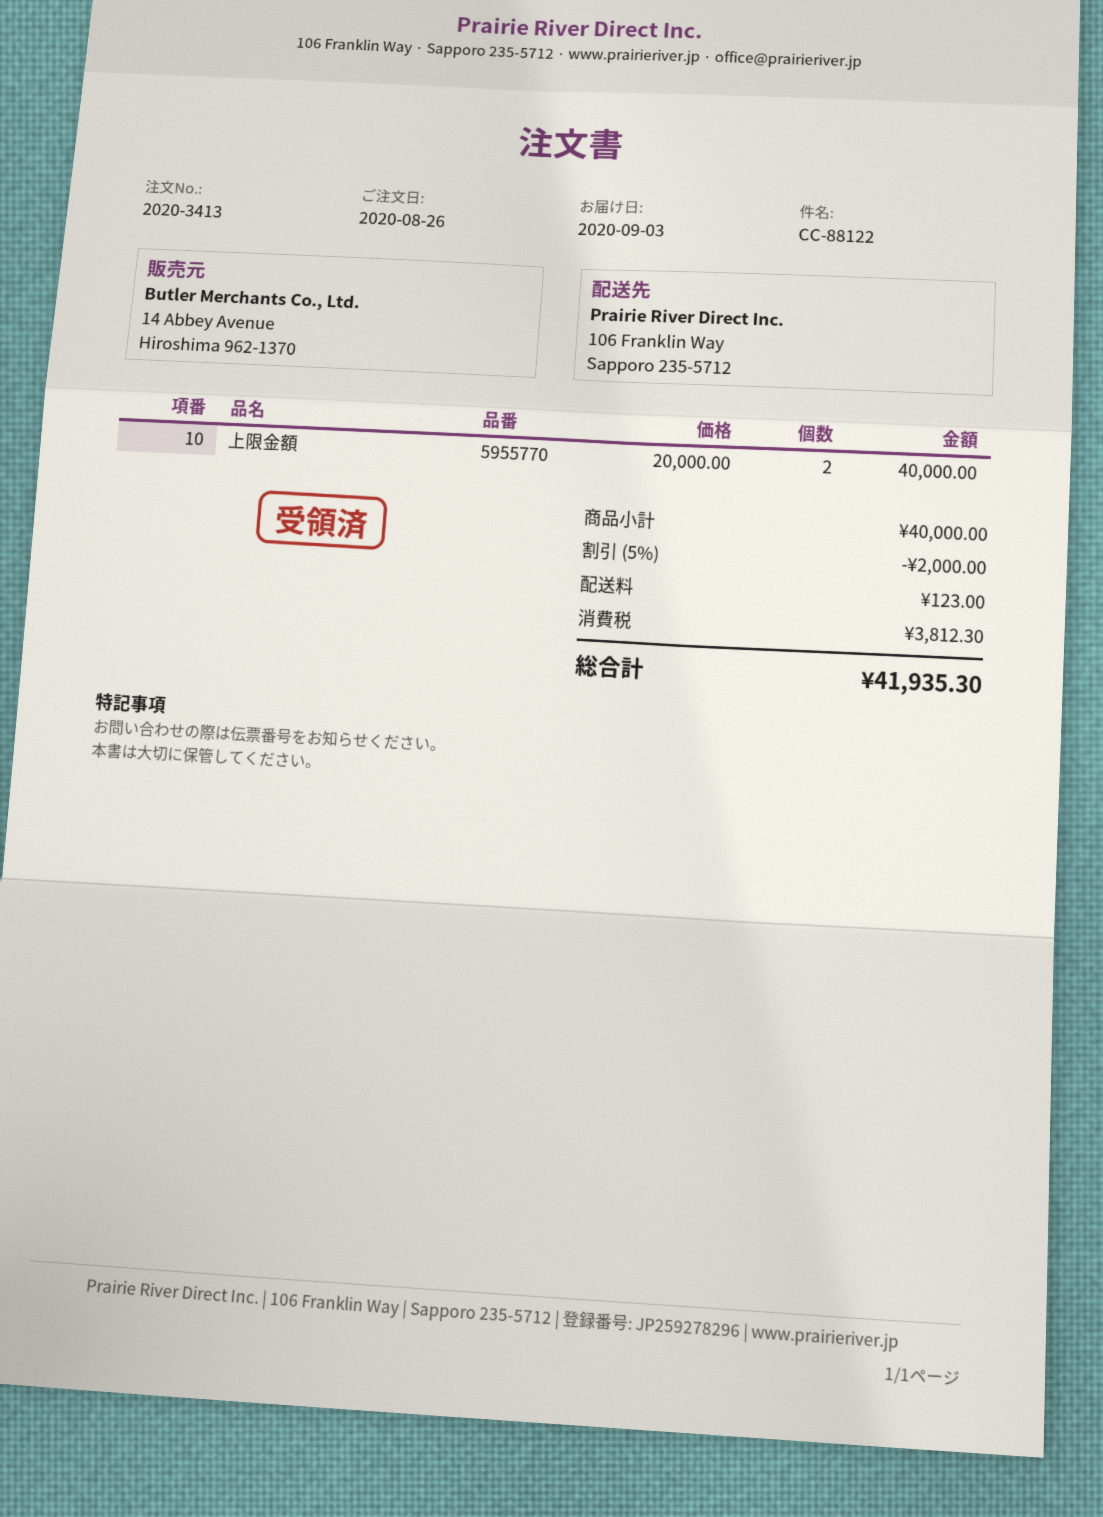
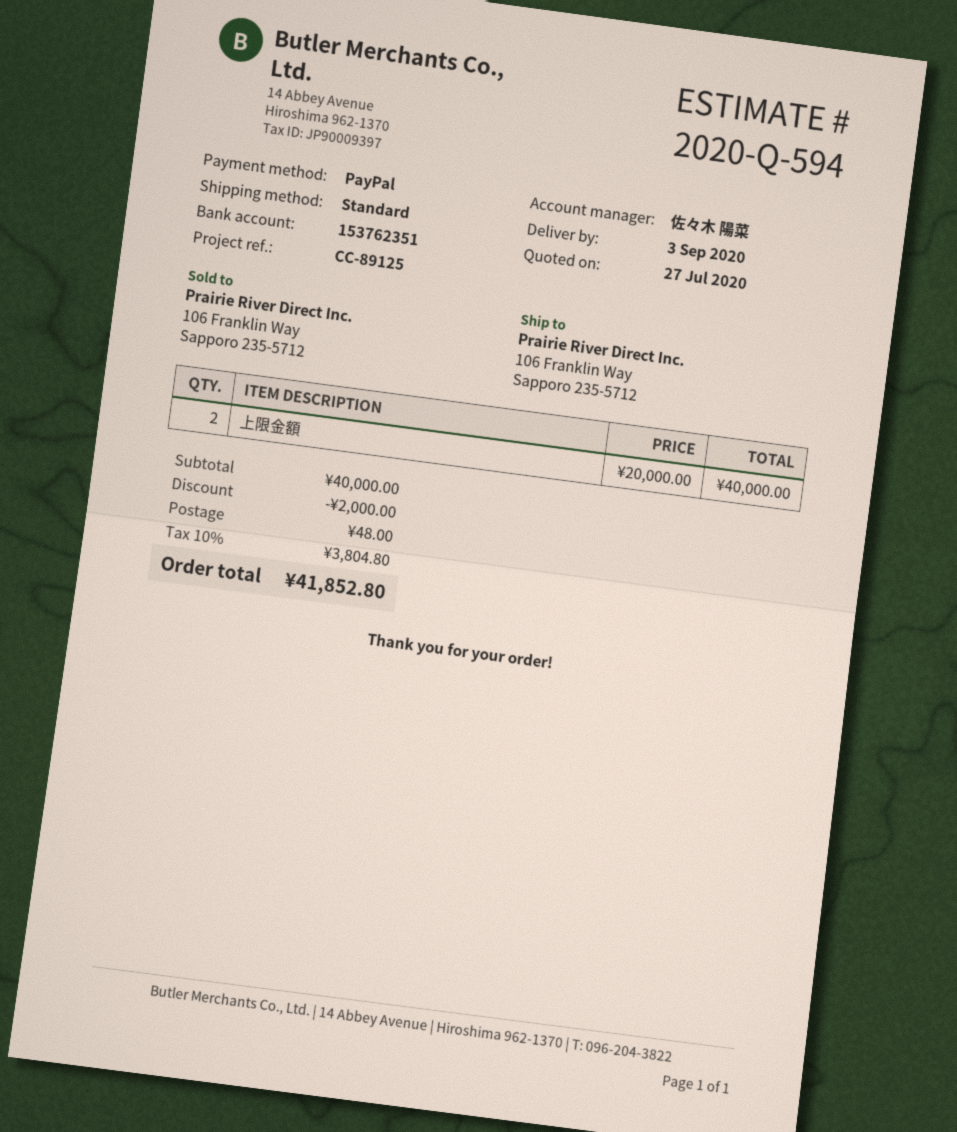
reference: CC-88122 -> CC-89125
shipping: 123.00 -> 48.00
tax: 3812.30 -> 3804.80
total: 41935.30 -> 41852.80

